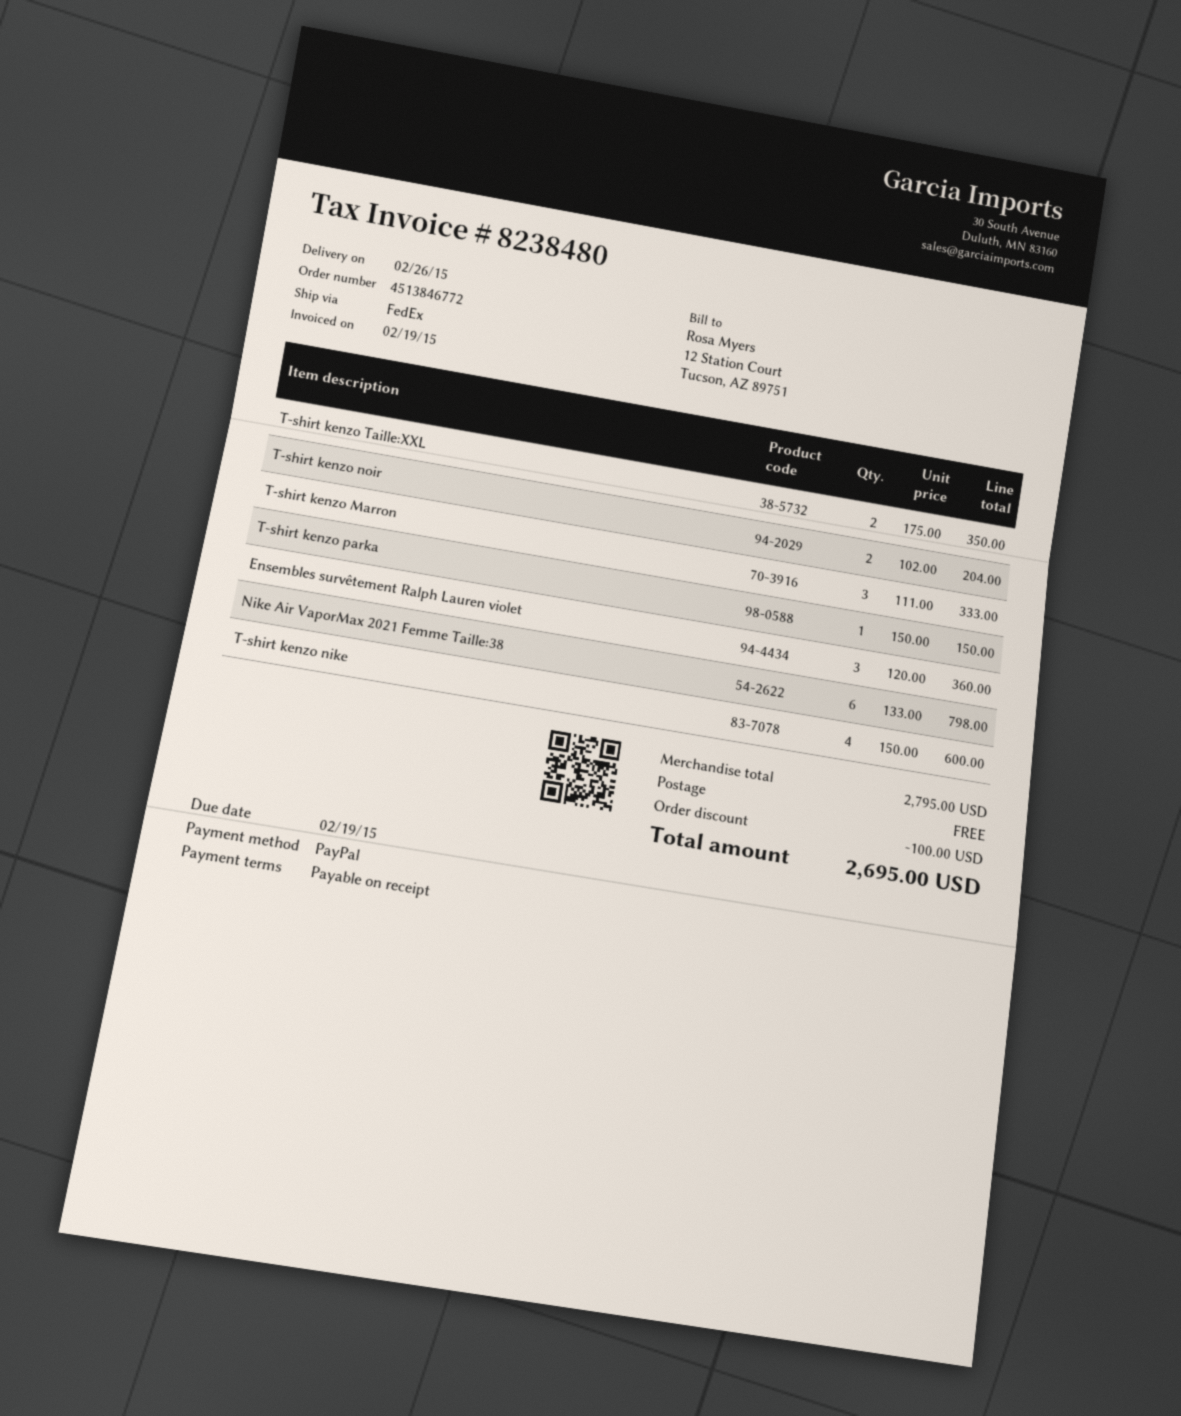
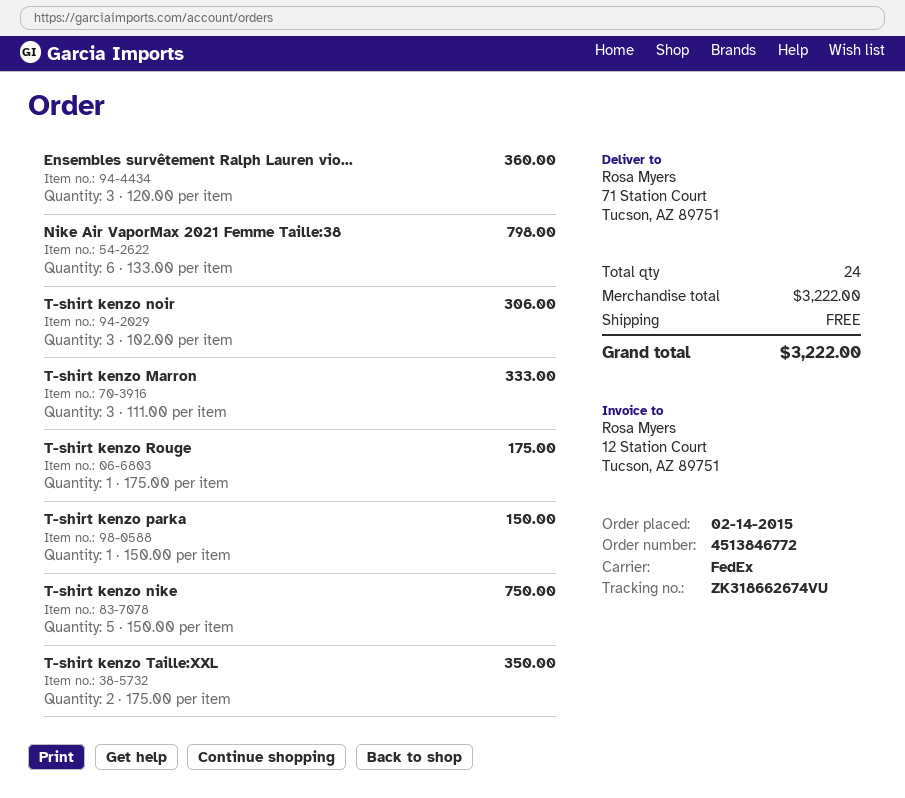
T-shirt kenzo noir: 2 x 102.00 = 204.00 -> 3 x 102.00 = 306.00
T-shirt kenzo nike: 4 x 150.00 = 600.00 -> 5 x 150.00 = 750.00
T-shirt kenzo Rouge: none -> 1 x 175.00 = 175.00
subtotal: 2795.00 -> 3222.00
discount: 100.00 -> none
total: 2695.00 -> 3222.00

